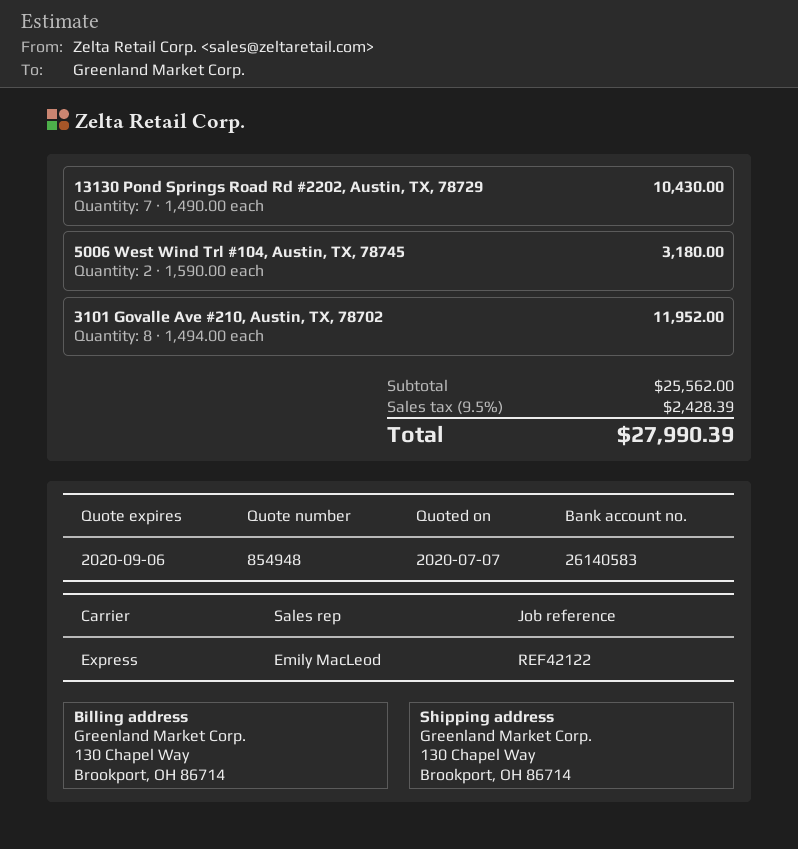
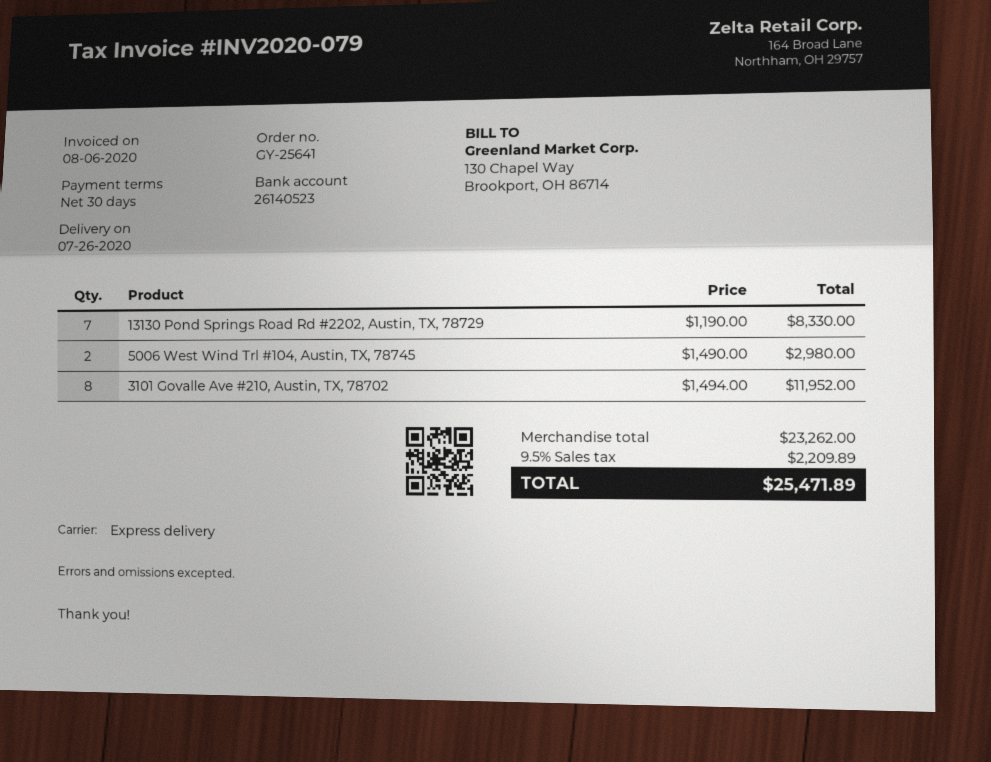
bank account: 26140583 -> 26140523
13130 Pond Springs Road Rd #2202, Austin, TX, 78729: 7 x 1490.00 = 10430.00 -> 7 x 1190.00 = 8330.00
5006 West Wind Trl #104, Austin, TX, 78745: 2 x 1590.00 = 3180.00 -> 2 x 1490.00 = 2980.00
subtotal: 25562.00 -> 23262.00
tax: 9.5% = 2428.39 -> 9.5% = 2209.89
total: 27990.39 -> 25471.89

